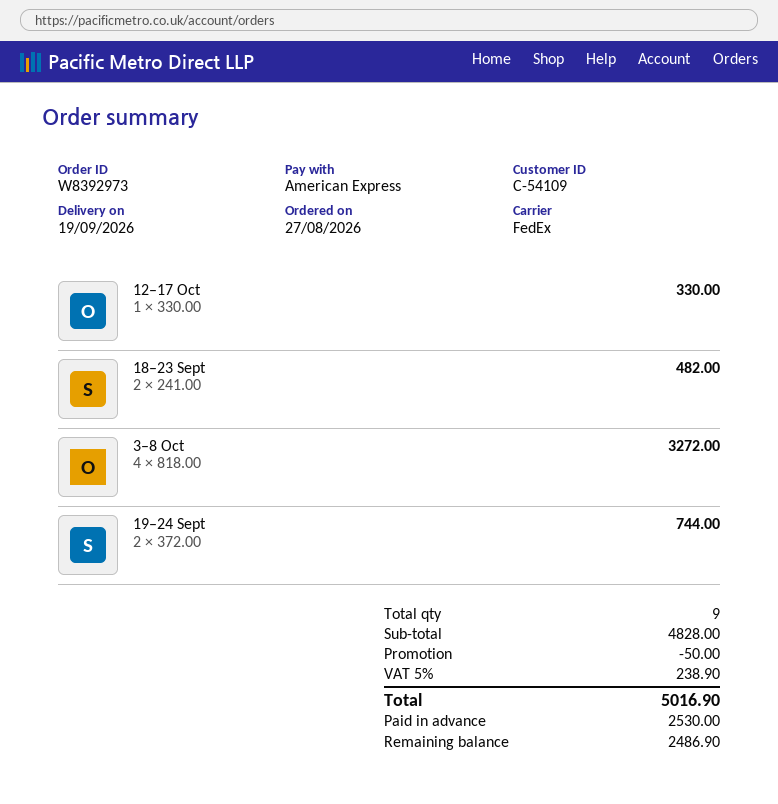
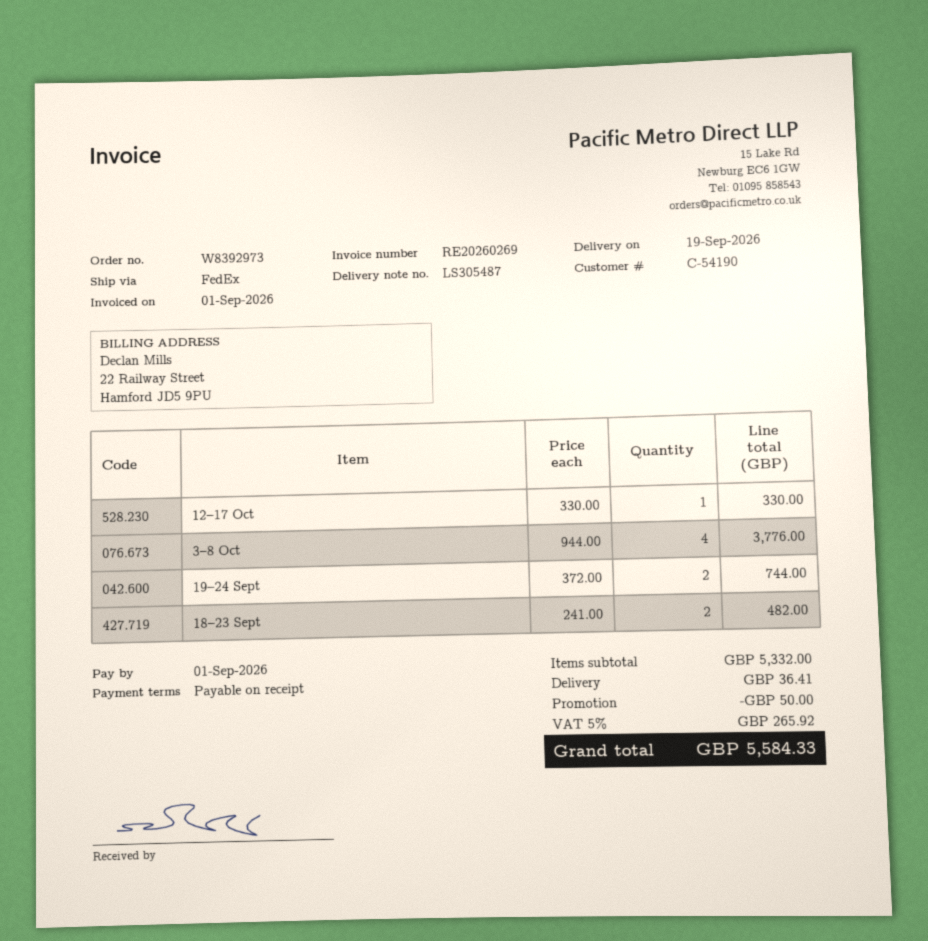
customer number: C-54109 -> C-54190
3–8 Oct: 4 x 818.00 = 3272.00 -> 4 x 944.00 = 3776.00
subtotal: 4828.00 -> 5332.00
shipping: none -> 36.41
tax: 5% = 238.90 -> 5% = 265.92
total: 5016.90 -> 5584.33

